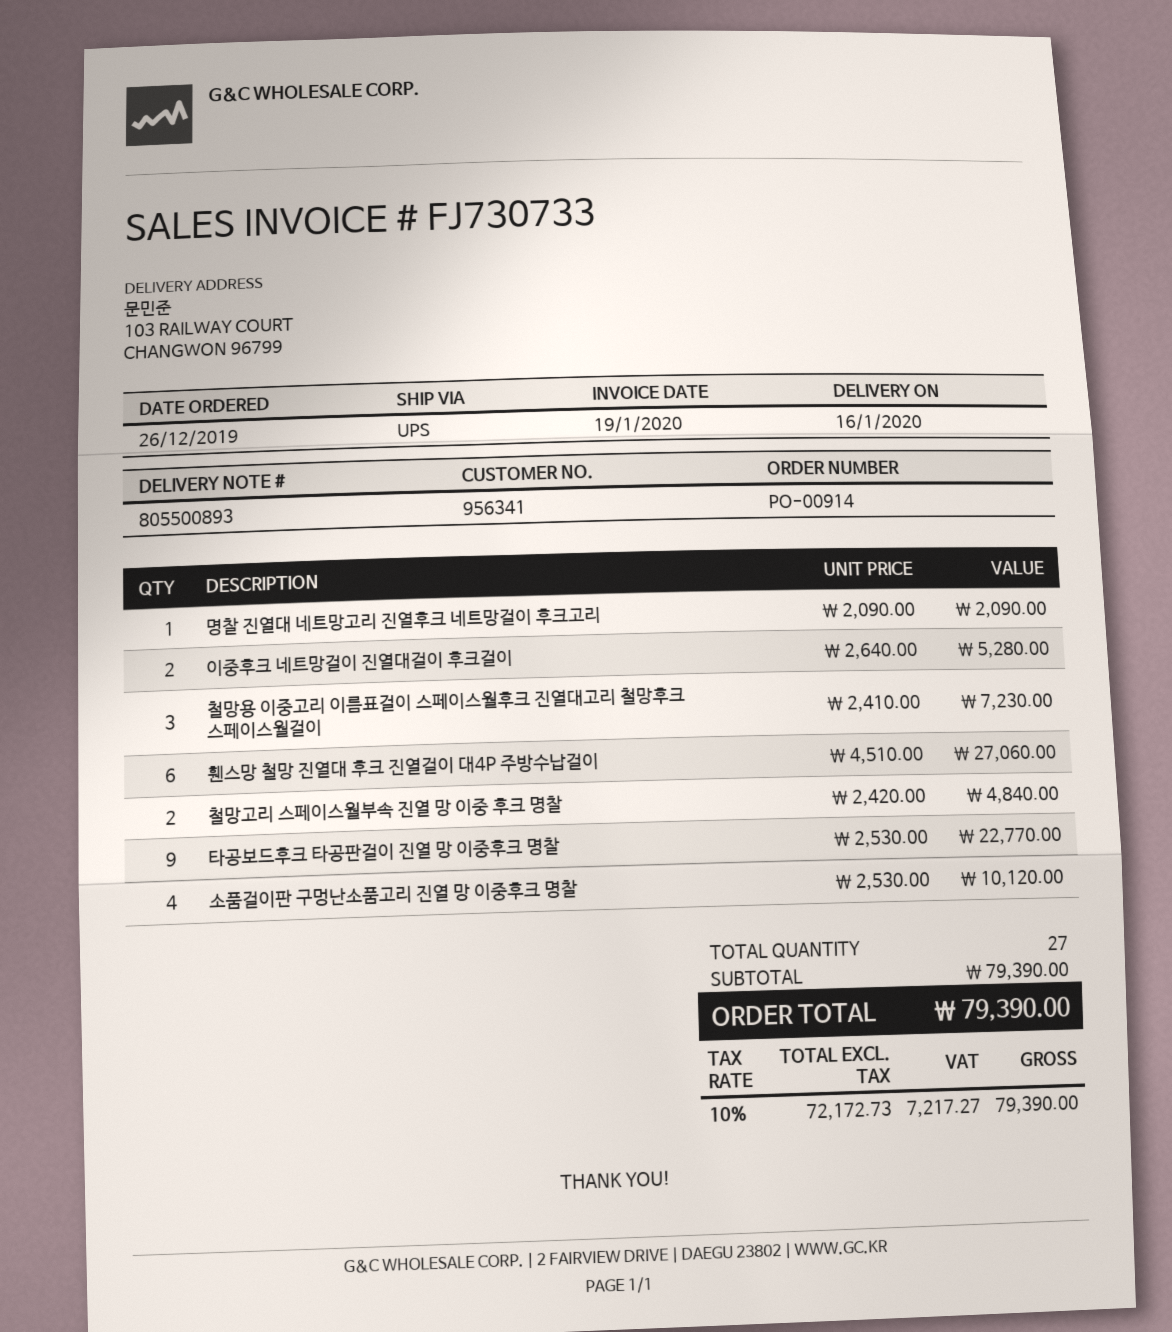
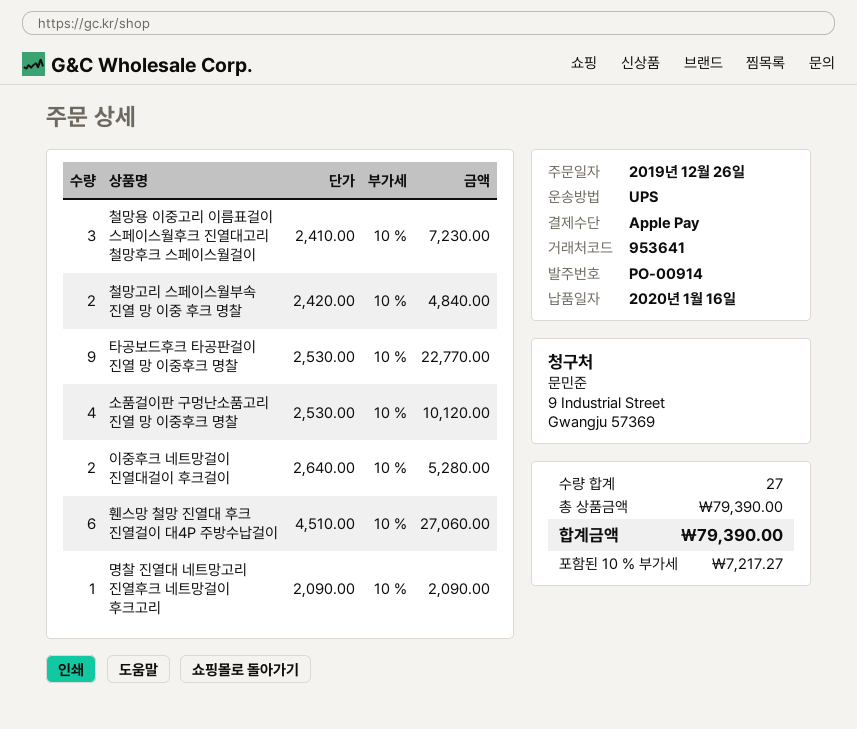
customer number: 956341 -> 953641

